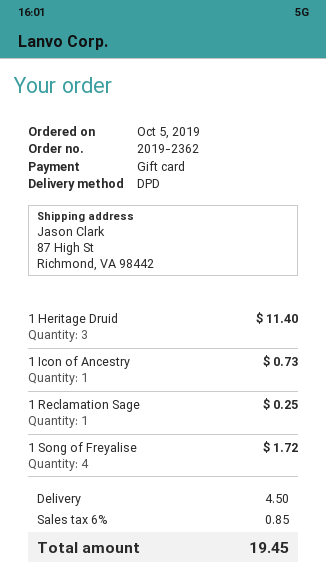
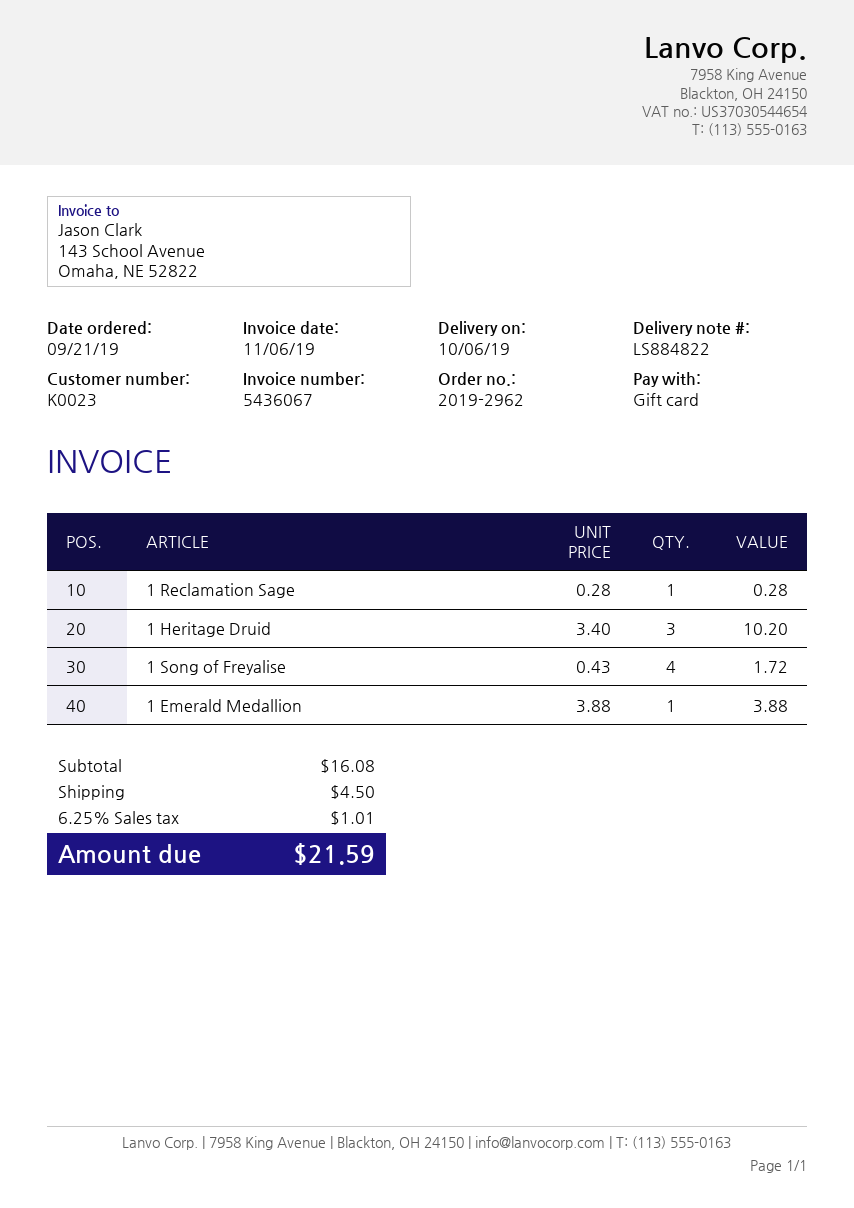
order number: 2019-2362 -> 2019-2962
order date: 2019-10-05 -> 2019-09-21
1 Heritage Druid: 3 for 11.40 -> 3 for 10.20
1 Icon of Ancestry: 1 for 0.73 -> none
1 Reclamation Sage: 1 for 0.25 -> 1 for 0.28
1 Emerald Medallion: none -> 1 for 3.88
tax: 6% = 0.85 -> 6.25% = 1.01
total: 19.45 -> 21.59

